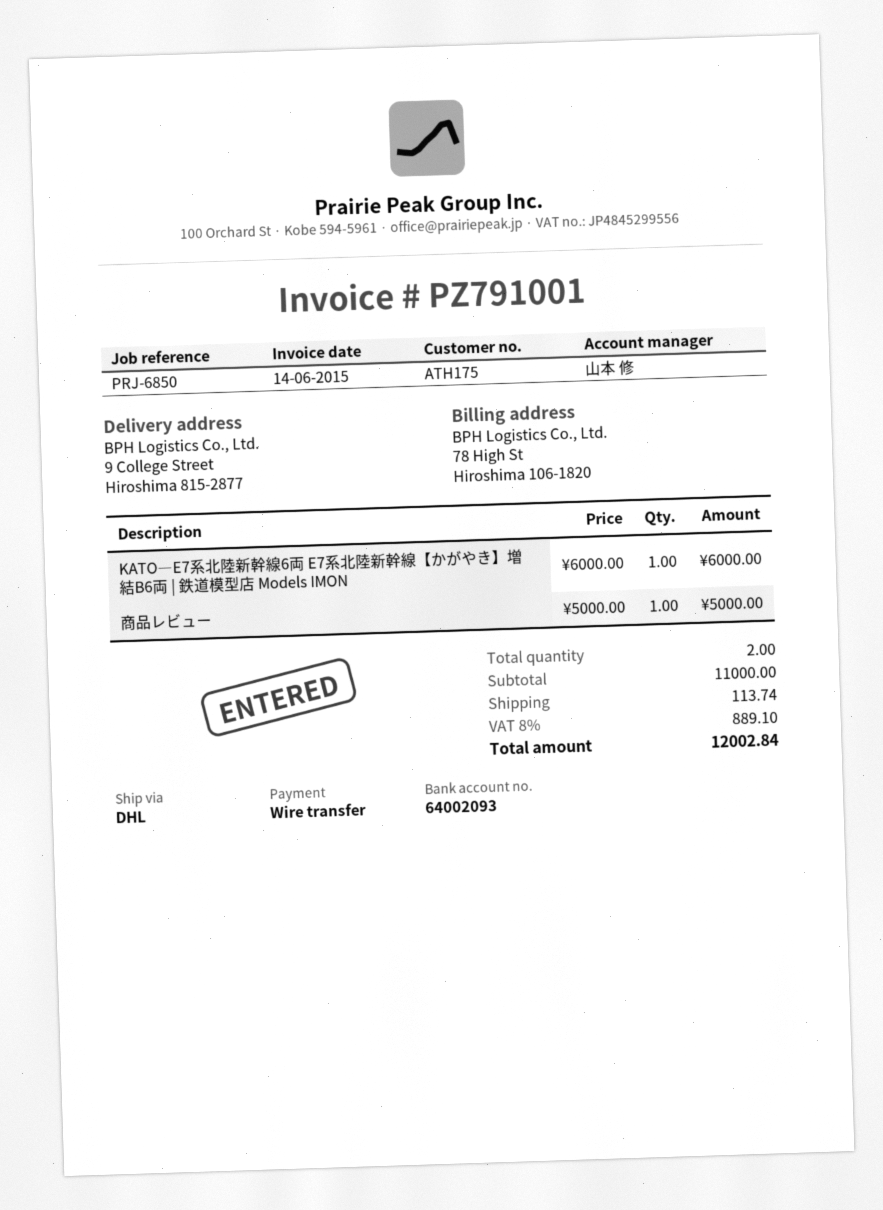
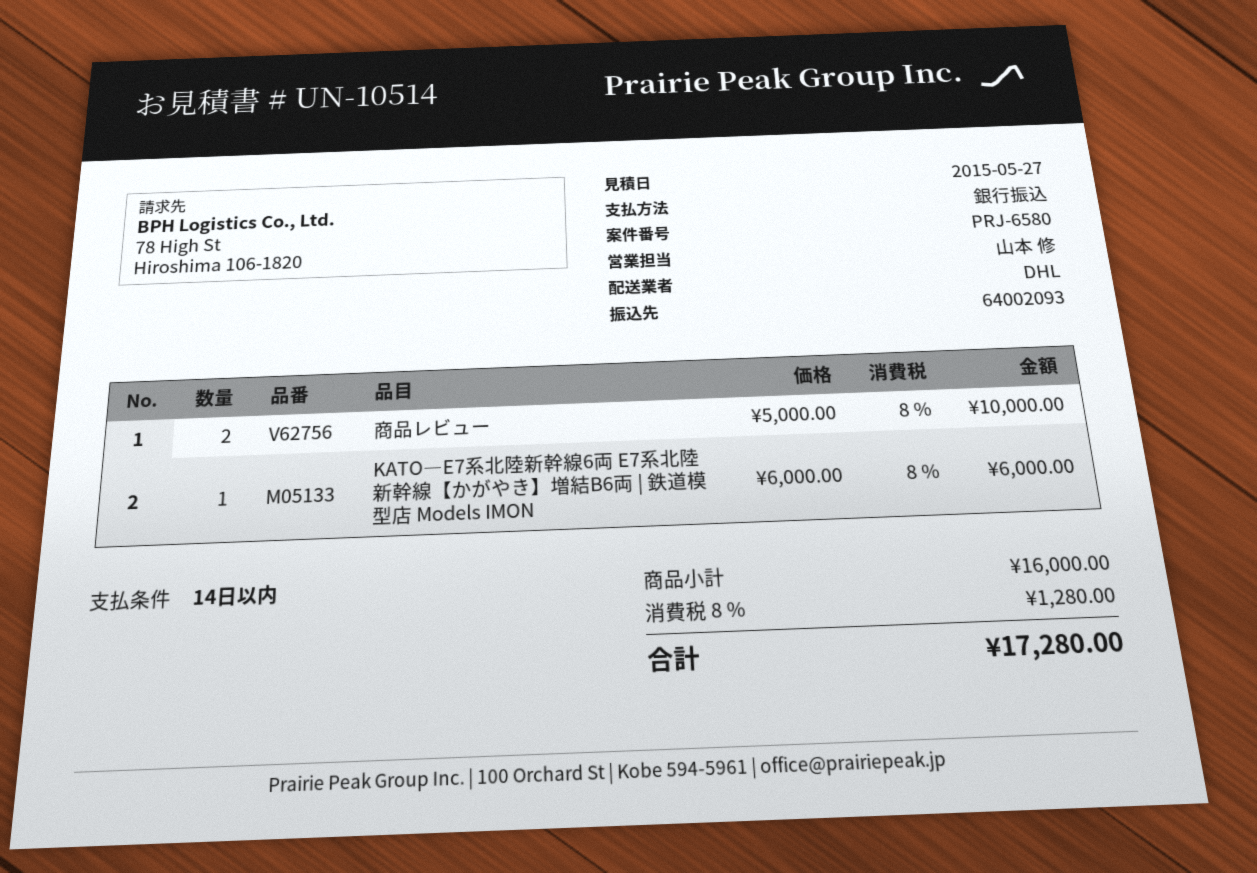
reference: PRJ-6850 -> PRJ-6580
商品レビュー: 1 x 5000.00 = 5000.00 -> 2 x 5000.00 = 10000.00
subtotal: 11000.00 -> 16000.00
shipping: 113.74 -> none
tax: 8% = 889.10 -> 8% = 1280.00
total: 12002.84 -> 17280.00

